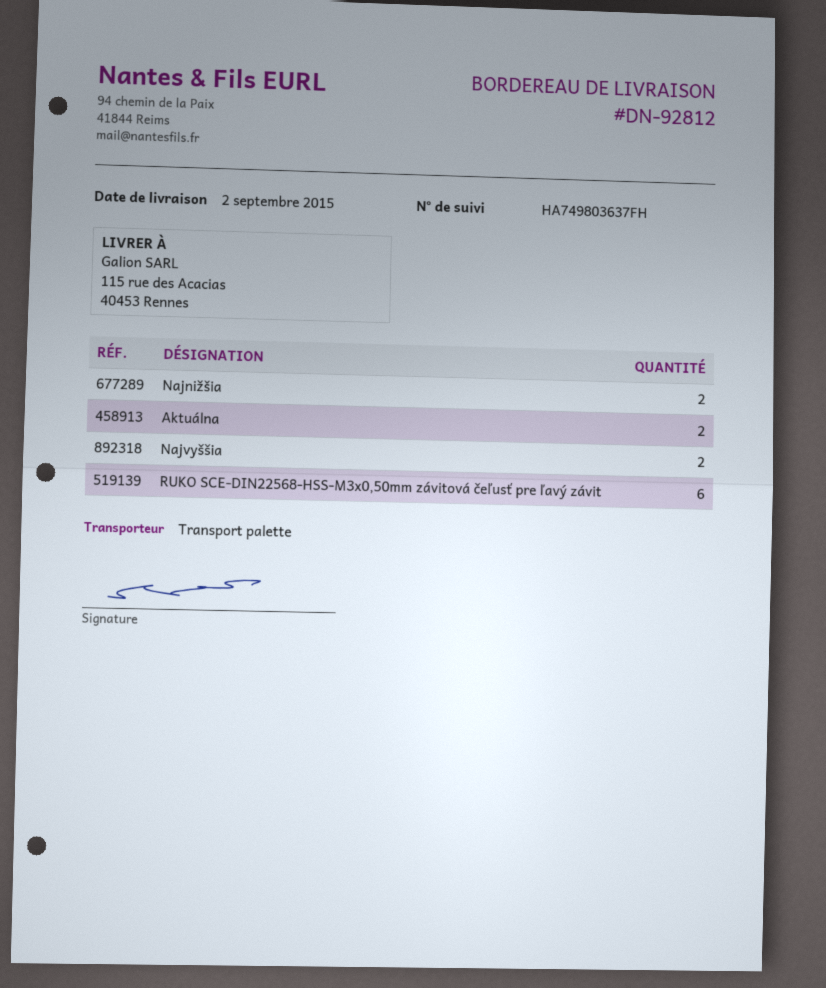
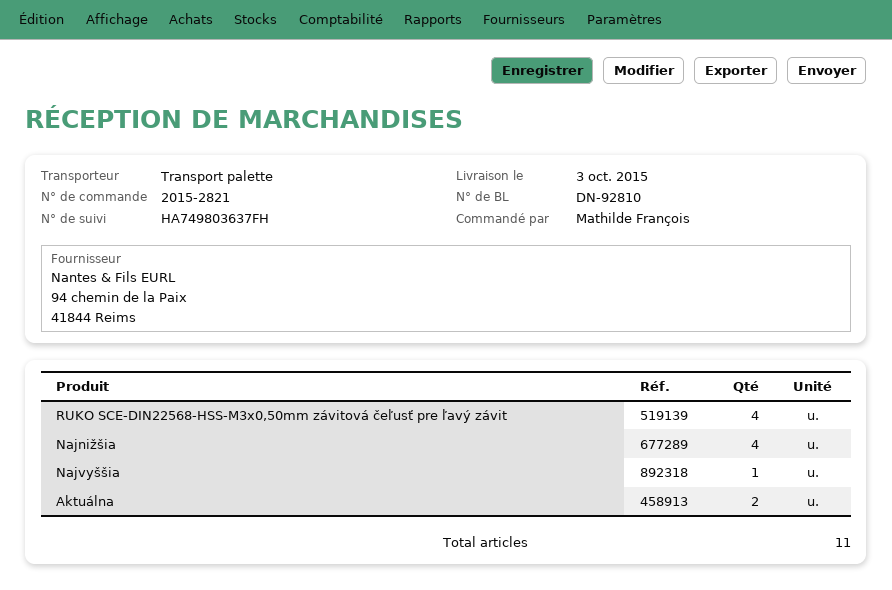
delivery note number: DN-92812 -> DN-92810
delivery date: 2015-09-02 -> 2015-10-03
Najnižšia: 2 -> 4
Najvyššia: 2 -> 1
RUKO SCE-DIN22568-HSS-M3x0,50mm závitová čeľusť pre ľavý závit: 6 -> 4

